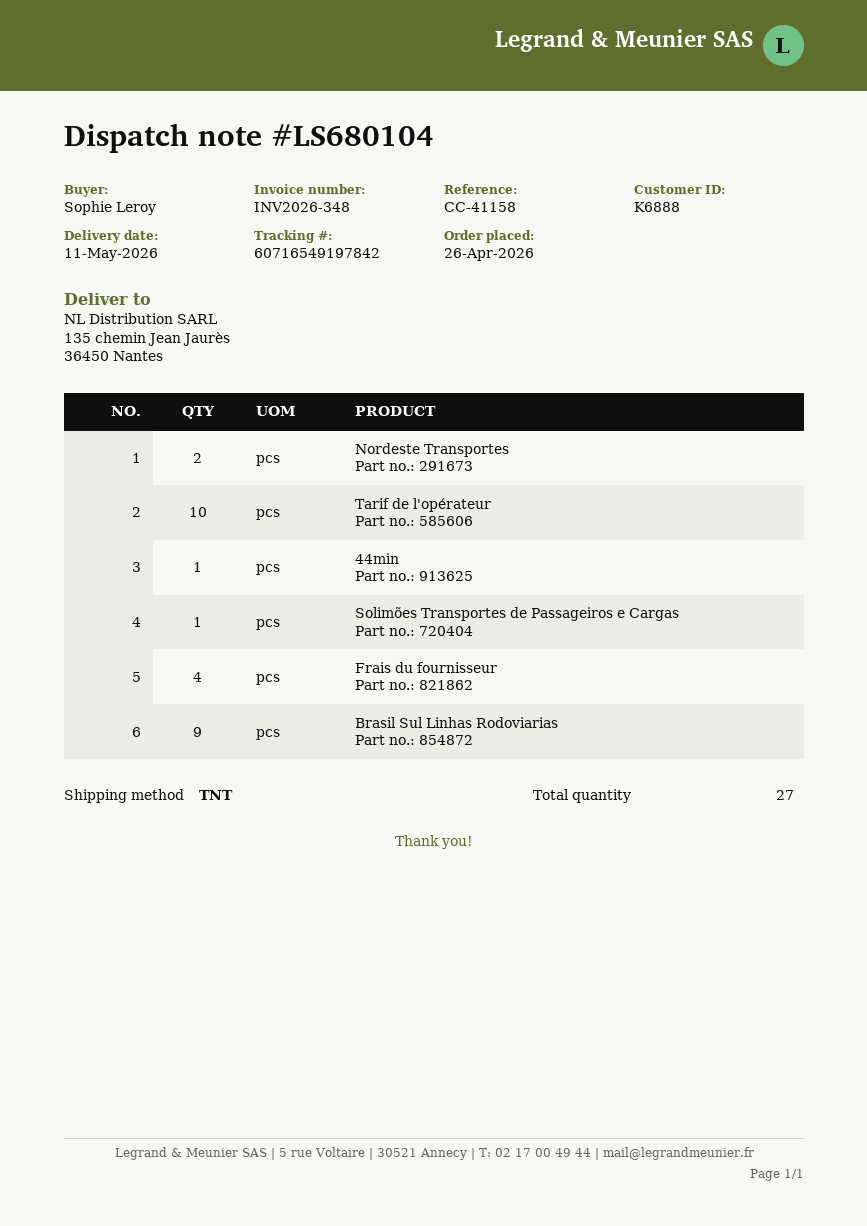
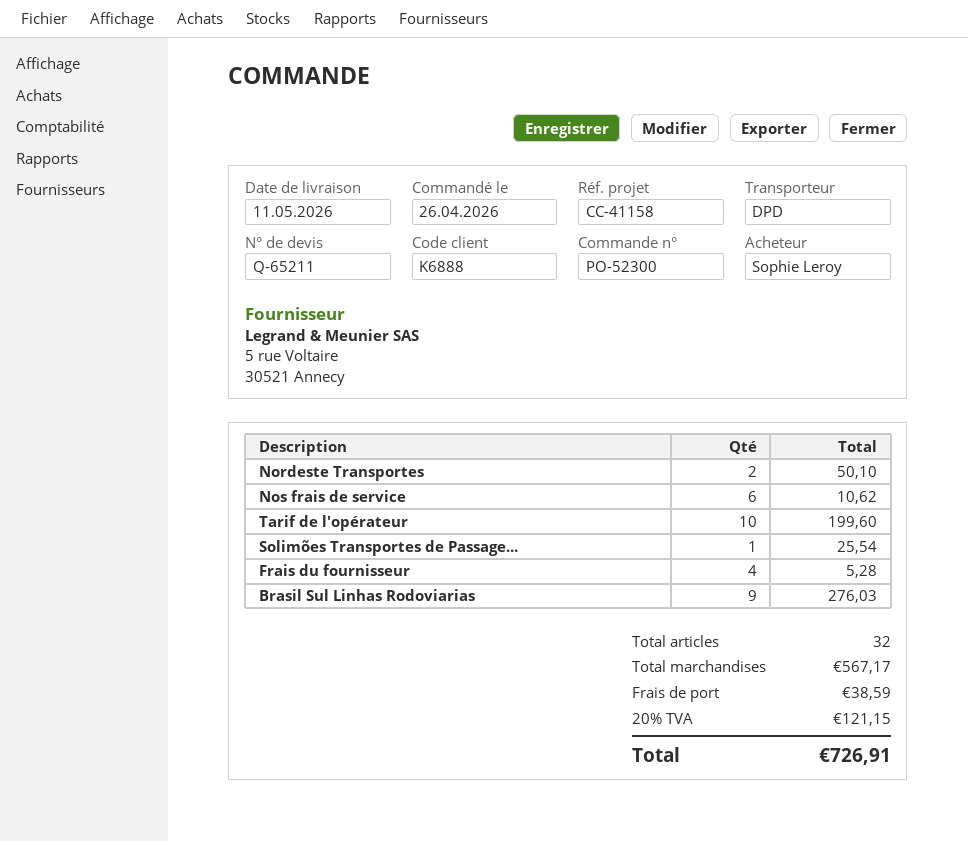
shipping method: TNT -> DPD
44min: 1 -> none
Nos frais de service: none -> 6
total quantity: 27 -> 32

